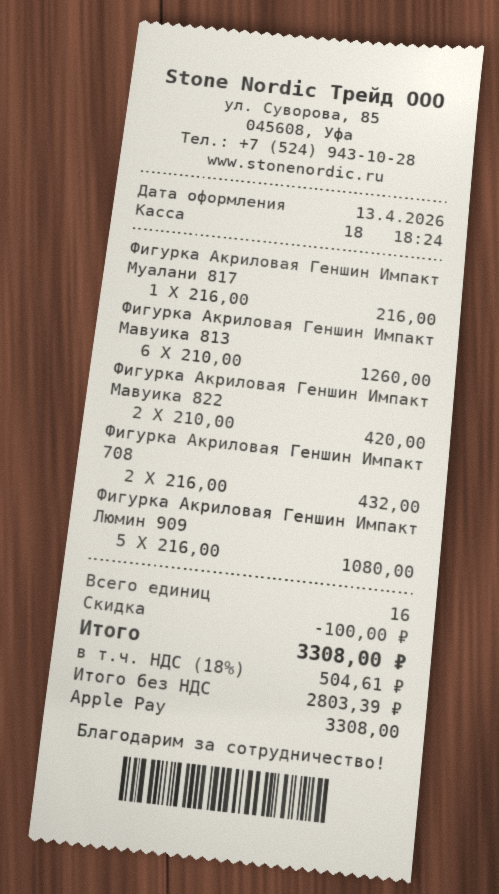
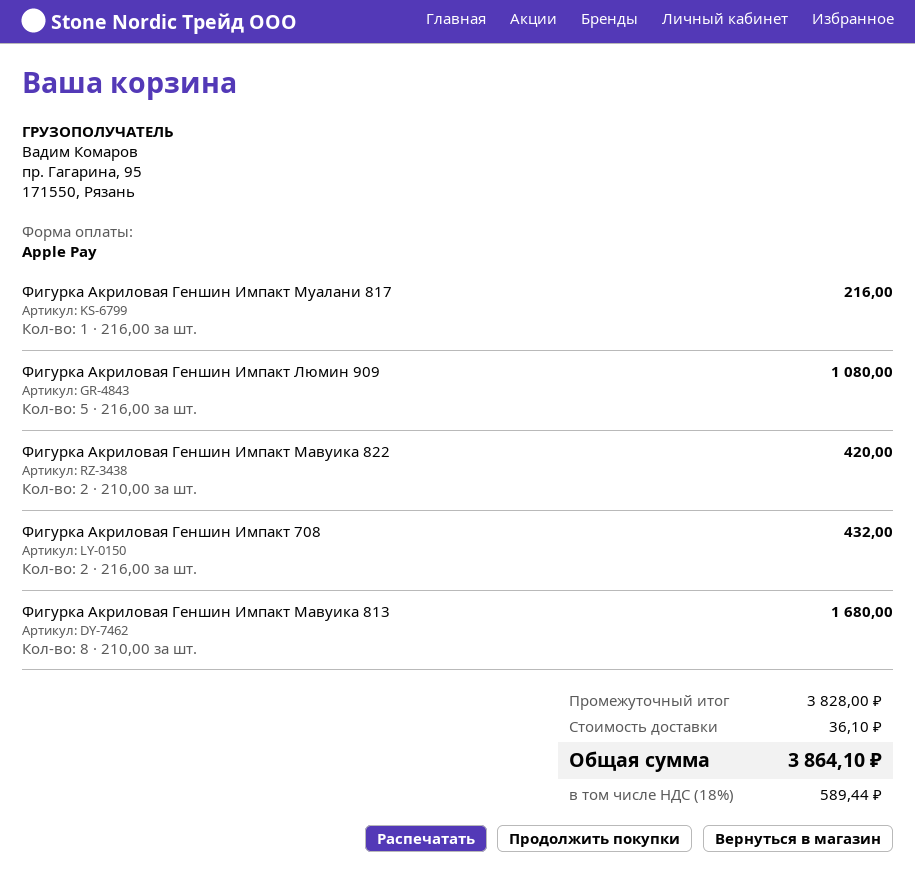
Фигурка Акриловая Геншин Импакт Мавуика 813: 6 x 210.00 = 1260.00 -> 8 x 210.00 = 1680.00
discount: 100.00 -> none
shipping: none -> 36.10
tax: 18% = 504.61 -> 18% = 589.44
total: 3308.00 -> 3864.10

